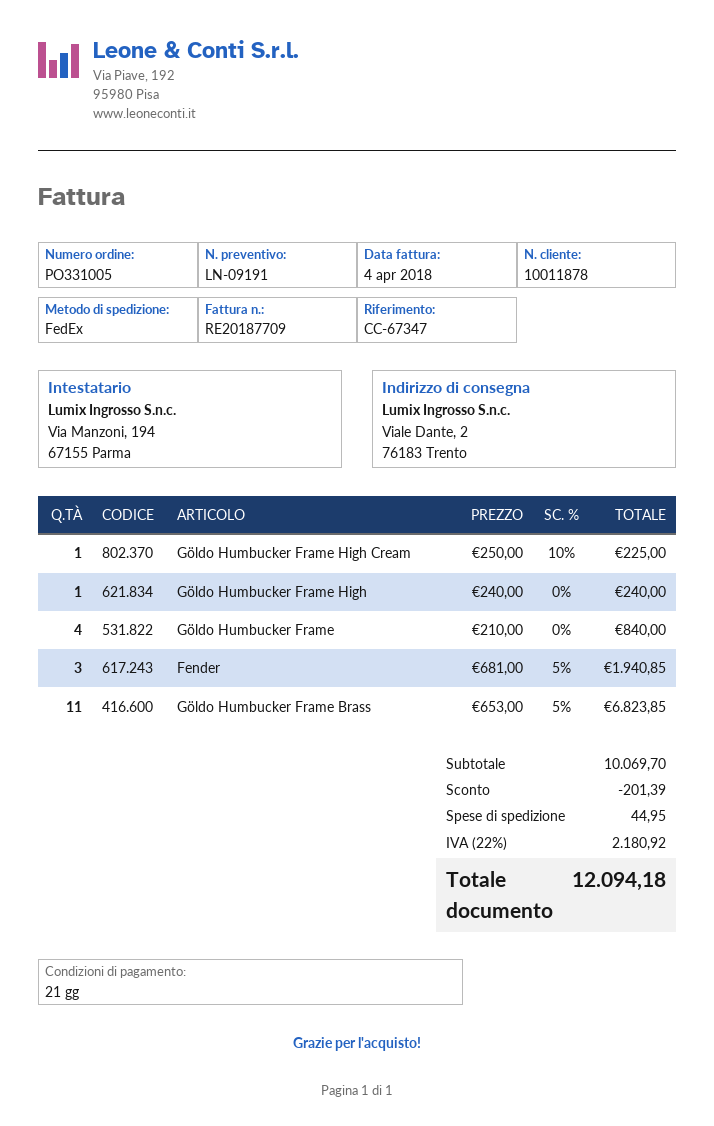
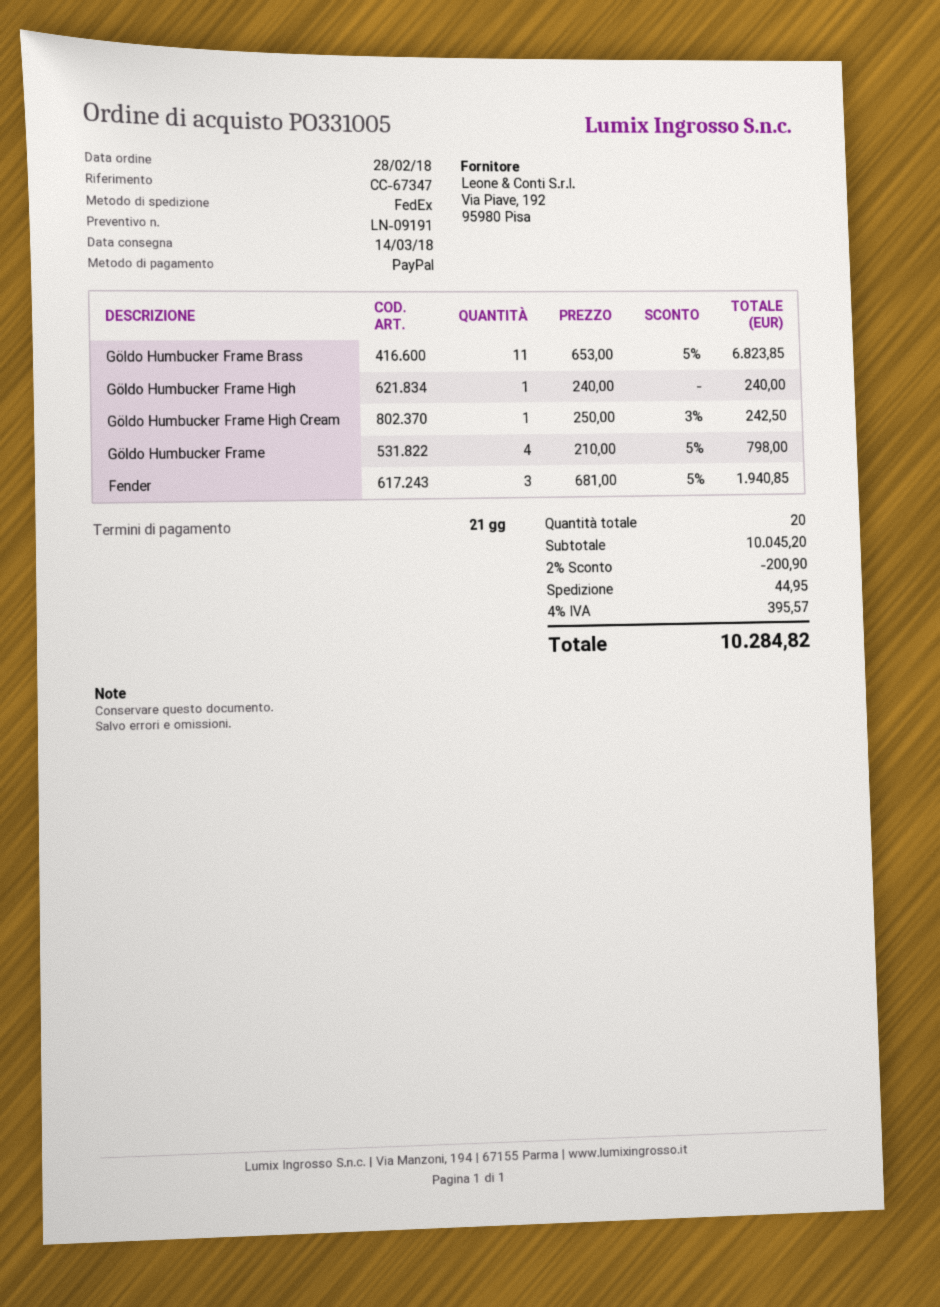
Göldo Humbucker Frame High Cream: 1 x 250.00 - 10% = 225.00 -> 1 x 250.00 - 3% = 242.50
Göldo Humbucker Frame: 4 x 210.00 = 840.00 -> 4 x 210.00 - 5% = 798.00
subtotal: 10069.70 -> 10045.20
discount: 201.39 -> 200.90
tax: 22% = 2180.92 -> 4% = 395.57
total: 12094.18 -> 10284.82

